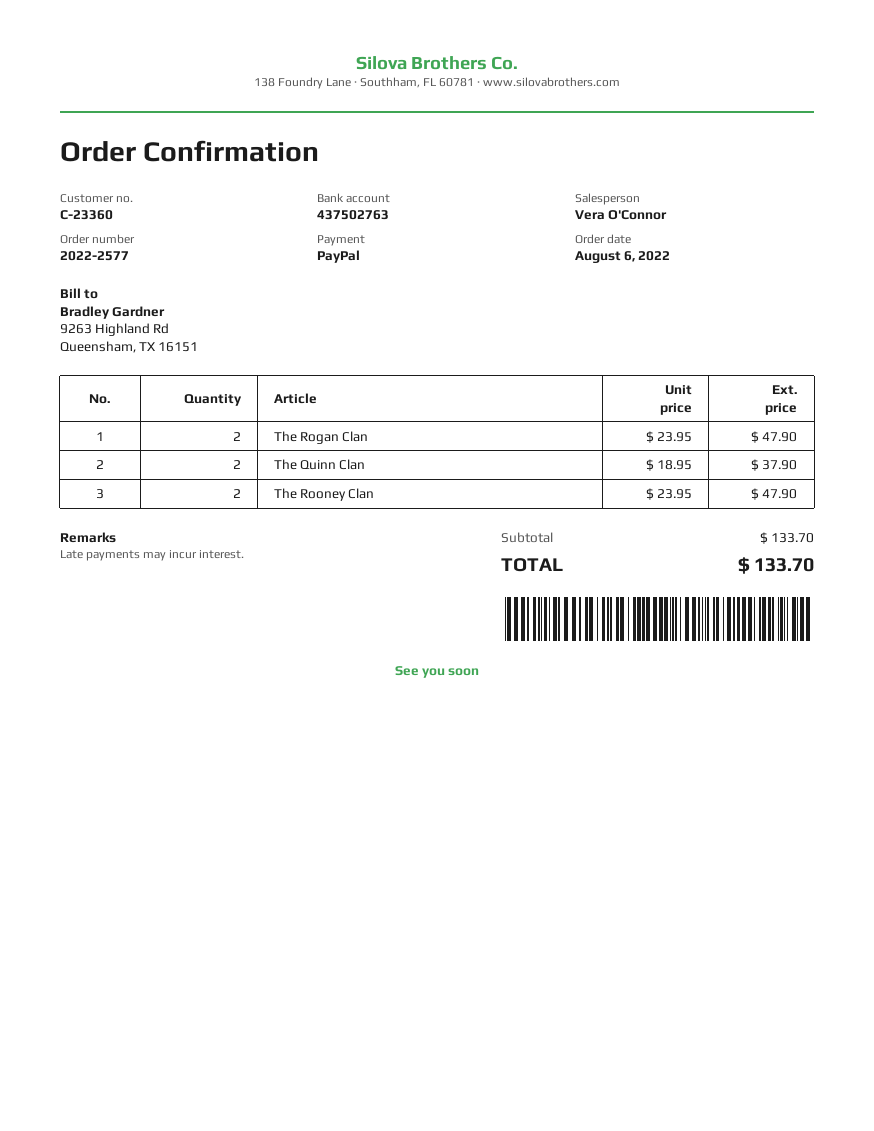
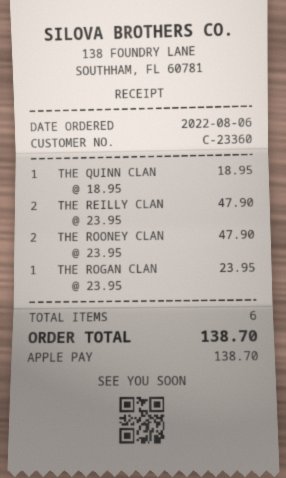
payment method: PayPal -> Apple Pay
The Rogan Clan: 2 x 23.95 = 47.90 -> 1 x 23.95 = 23.95
The Quinn Clan: 2 x 18.95 = 37.90 -> 1 x 18.95 = 18.95
THE REILLY CLAN: none -> 2 x 23.95 = 47.90
total: 133.70 -> 138.70

